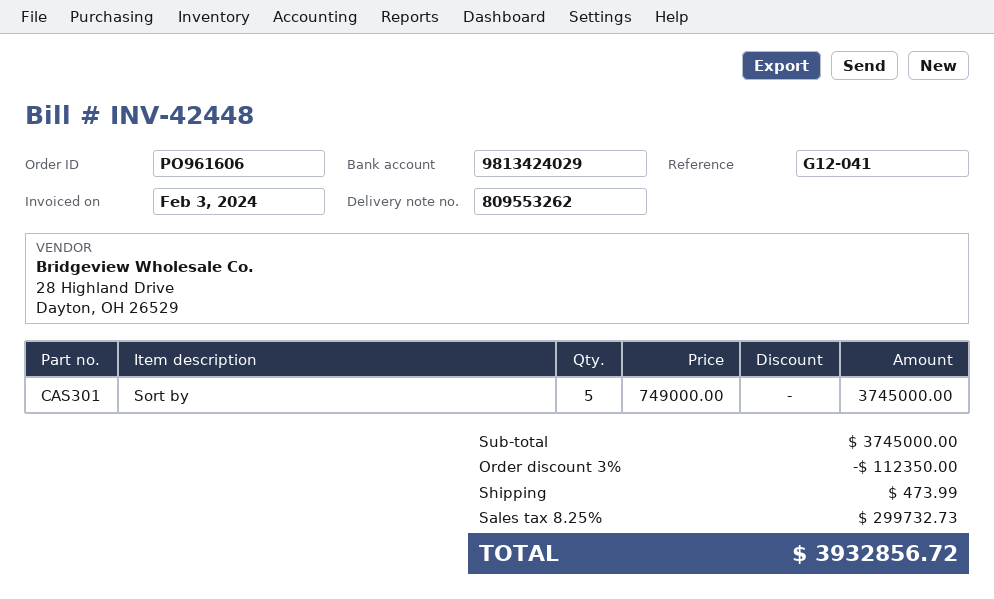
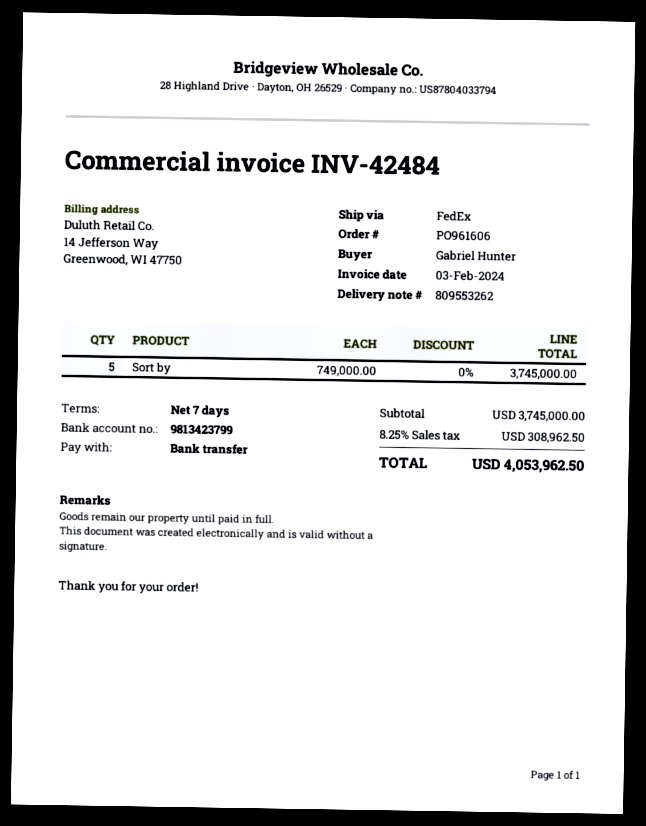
invoice number: INV-42448 -> INV-42484
bank account: 9813424029 -> 9813423799
discount: 3% = 112350.00 -> none
shipping: 473.99 -> none
tax: 8.25% = 299732.73 -> 8.25% = 308962.50
total: 3932856.72 -> 4053962.50

